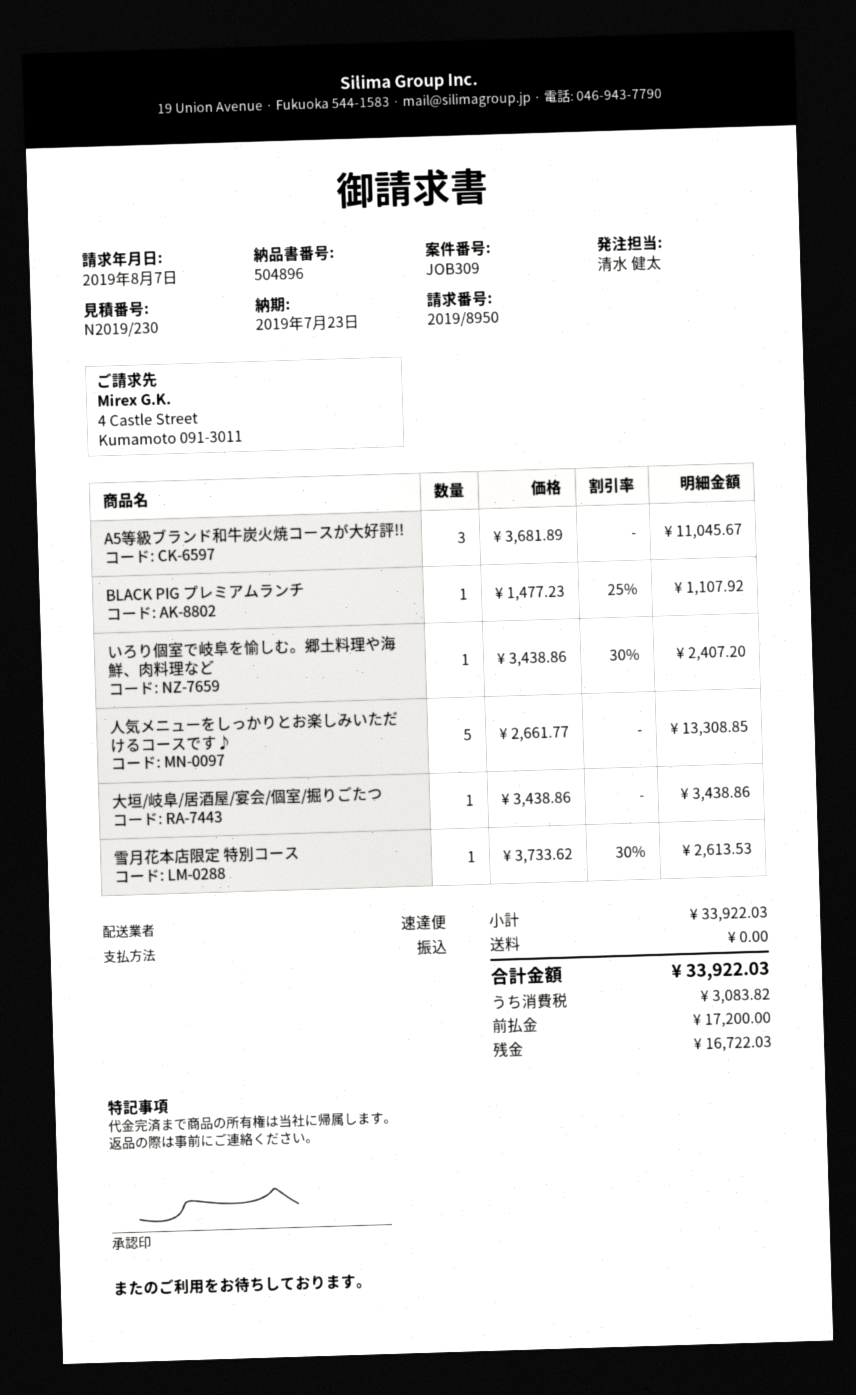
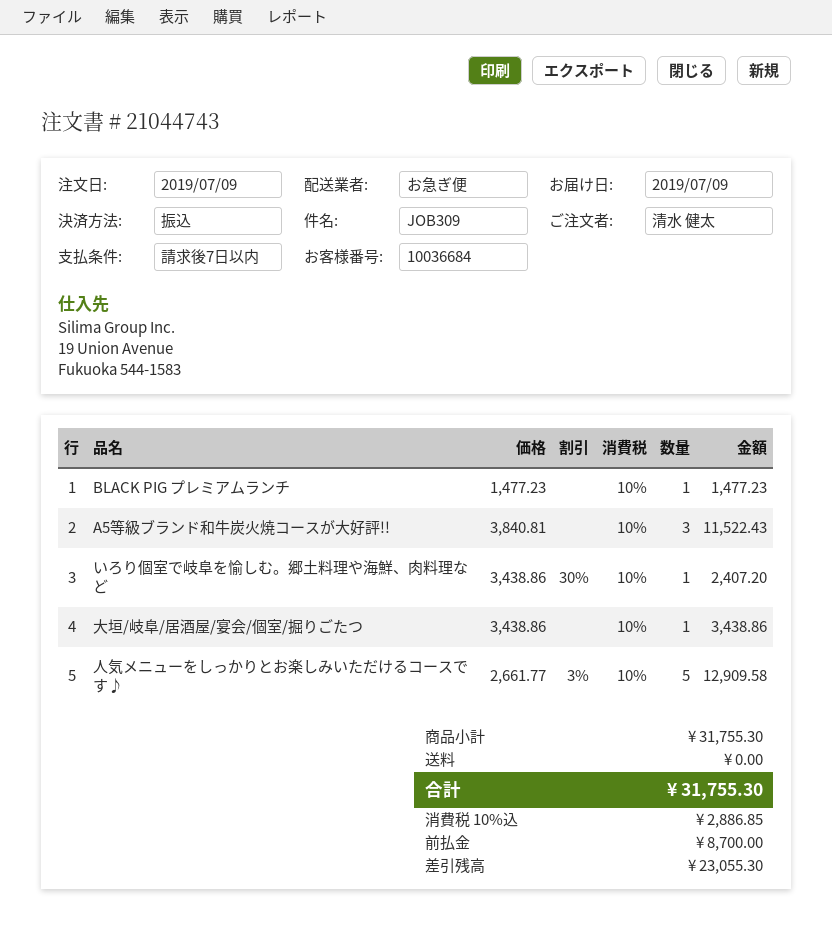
delivery date: 2019-07-23 -> 2019-07-09
A5等級ブランド和牛炭火焼コースが大好評!!: 3 x 3681.89 = 11045.67 -> 3 x 3840.81 = 11522.43
BLACK PIG プレミアムランチ: 1 x 1477.23 - 25% = 1107.92 -> 1 x 1477.23 = 1477.23
人気メニューをしっかりとお楽しみいただけるコースです♪: 5 x 2661.77 = 13308.85 -> 5 x 2661.77 - 3% = 12909.58
雪月花本店限定 特別コース: 1 x 3733.62 - 30% = 2613.53 -> none
subtotal: 33922.03 -> 31755.30
tax: 3083.82 -> 2886.85
total: 33922.03 -> 31755.30
deposit: 17200.00 -> 8700.00
balance: 16722.03 -> 23055.30

